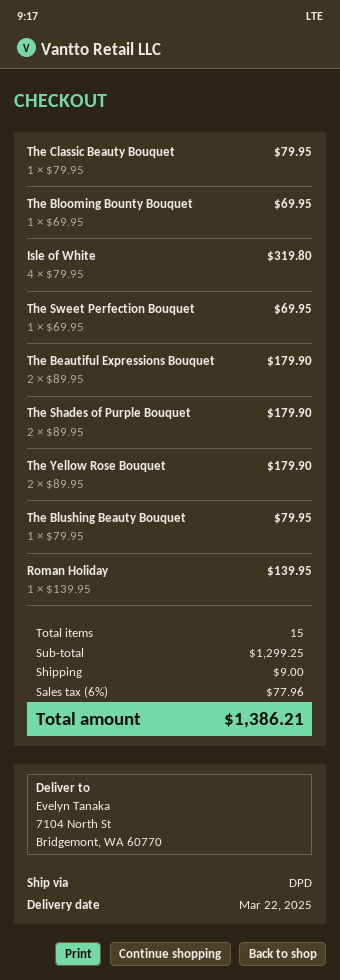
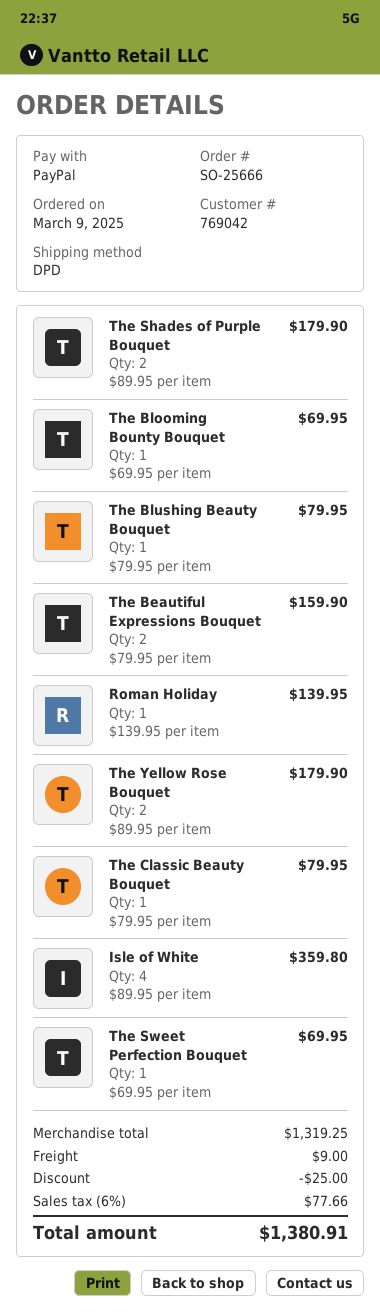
Isle of White: 4 x 79.95 = 319.80 -> 4 x 89.95 = 359.80
The Beautiful Expressions Bouquet: 2 x 89.95 = 179.90 -> 2 x 79.95 = 159.90
subtotal: 1299.25 -> 1319.25
discount: none -> 25.00
tax: 6% = 77.96 -> 6% = 77.66
total: 1386.21 -> 1380.91

